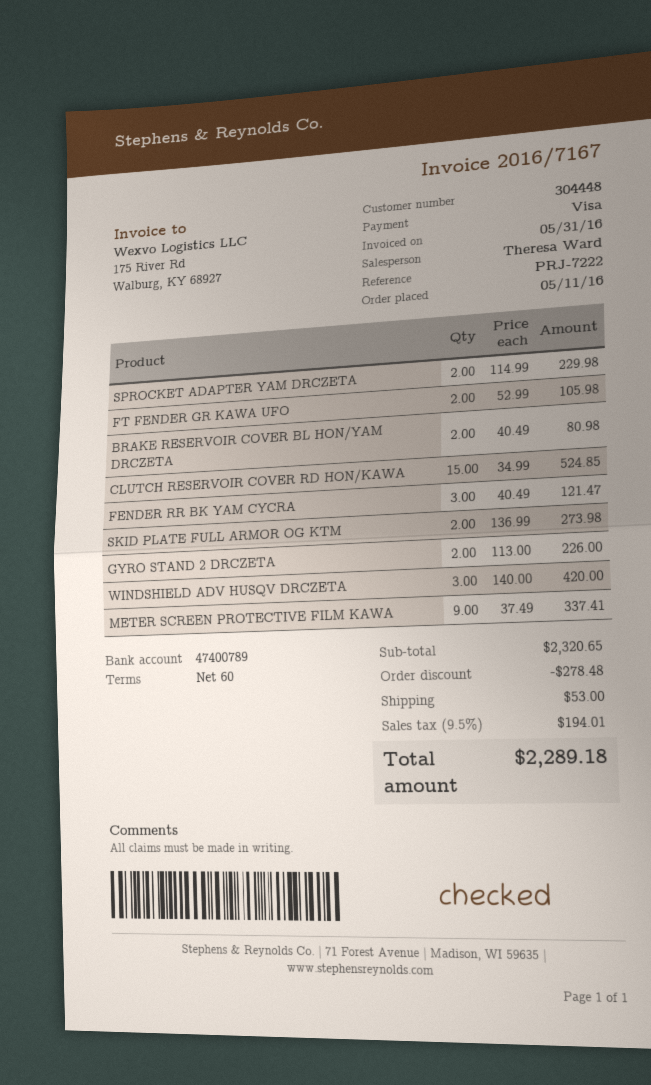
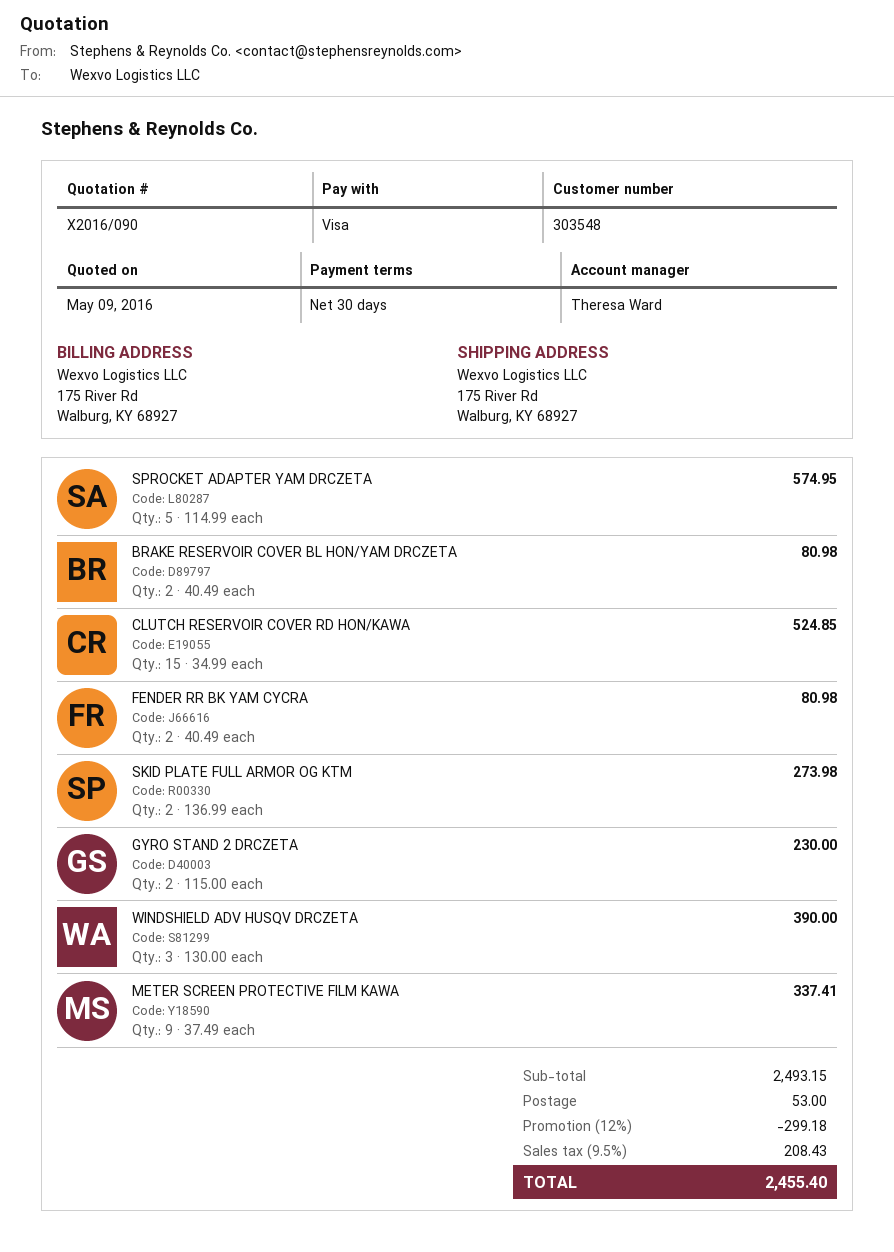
payment terms: 60 days -> 30 days
customer number: 304448 -> 303548
SPROCKET ADAPTER YAM DRCZETA: 2 x 114.99 = 229.98 -> 5 x 114.99 = 574.95
FT FENDER GR KAWA UFO: 2 x 52.99 = 105.98 -> none
FENDER RR BK YAM CYCRA: 3 x 40.49 = 121.47 -> 2 x 40.49 = 80.98
GYRO STAND 2 DRCZETA: 2 x 113.00 = 226.00 -> 2 x 115.00 = 230.00
WINDSHIELD ADV HUSQV DRCZETA: 3 x 140.00 = 420.00 -> 3 x 130.00 = 390.00
subtotal: 2320.65 -> 2493.15
discount: 278.48 -> 299.18
tax: 9.5% = 194.01 -> 9.5% = 208.43
total: 2289.18 -> 2455.40

